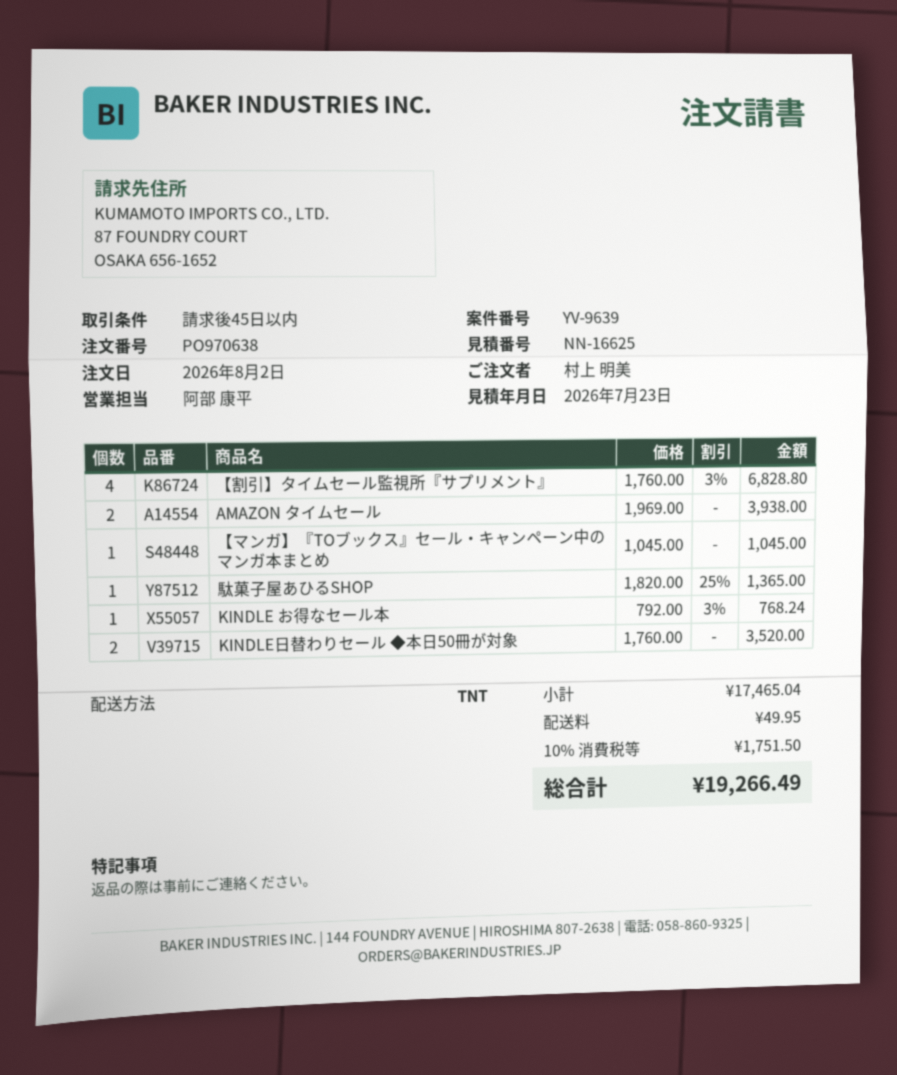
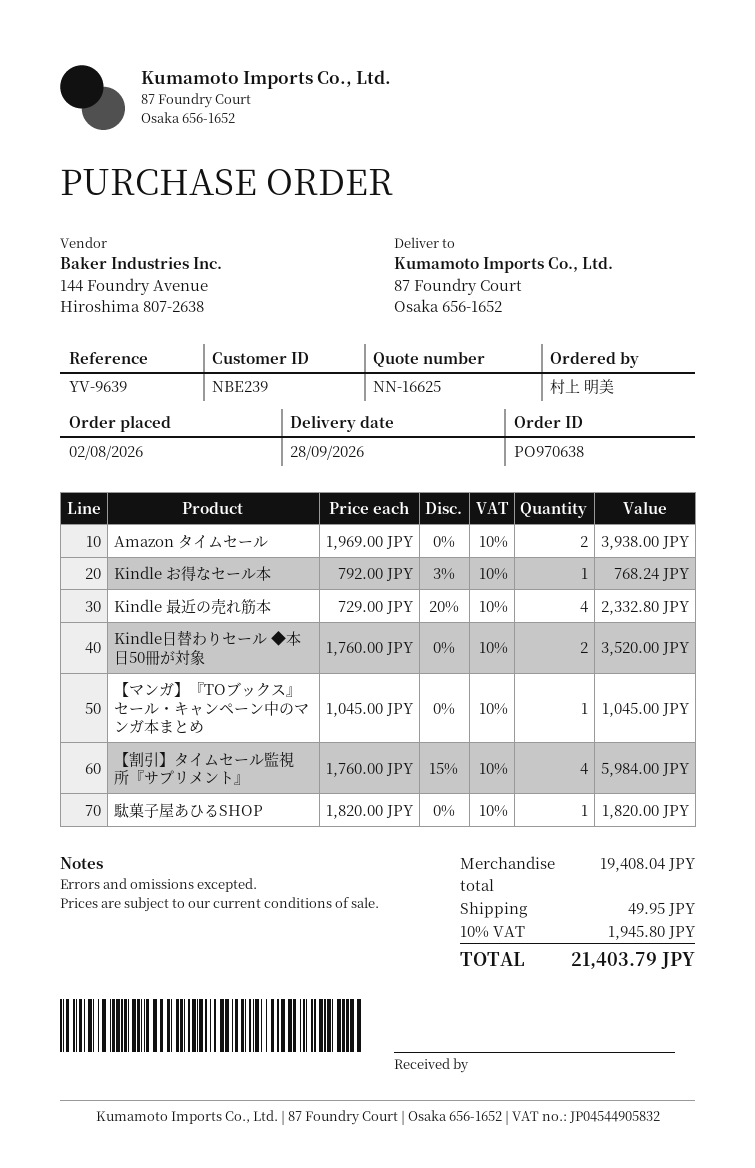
【割引】タイムセール監視所『サプリメント』: 4 x 1760.00 - 3% = 6828.80 -> 4 x 1760.00 - 15% = 5984.00
駄菓子屋あひるSHOP: 1 x 1820.00 - 25% = 1365.00 -> 1 x 1820.00 = 1820.00
Kindle 最近の売れ筋本: none -> 4 x 729.00 - 20% = 2332.80
subtotal: 17465.04 -> 19408.04
tax: 10% = 1751.50 -> 10% = 1945.80
total: 19266.49 -> 21403.79

